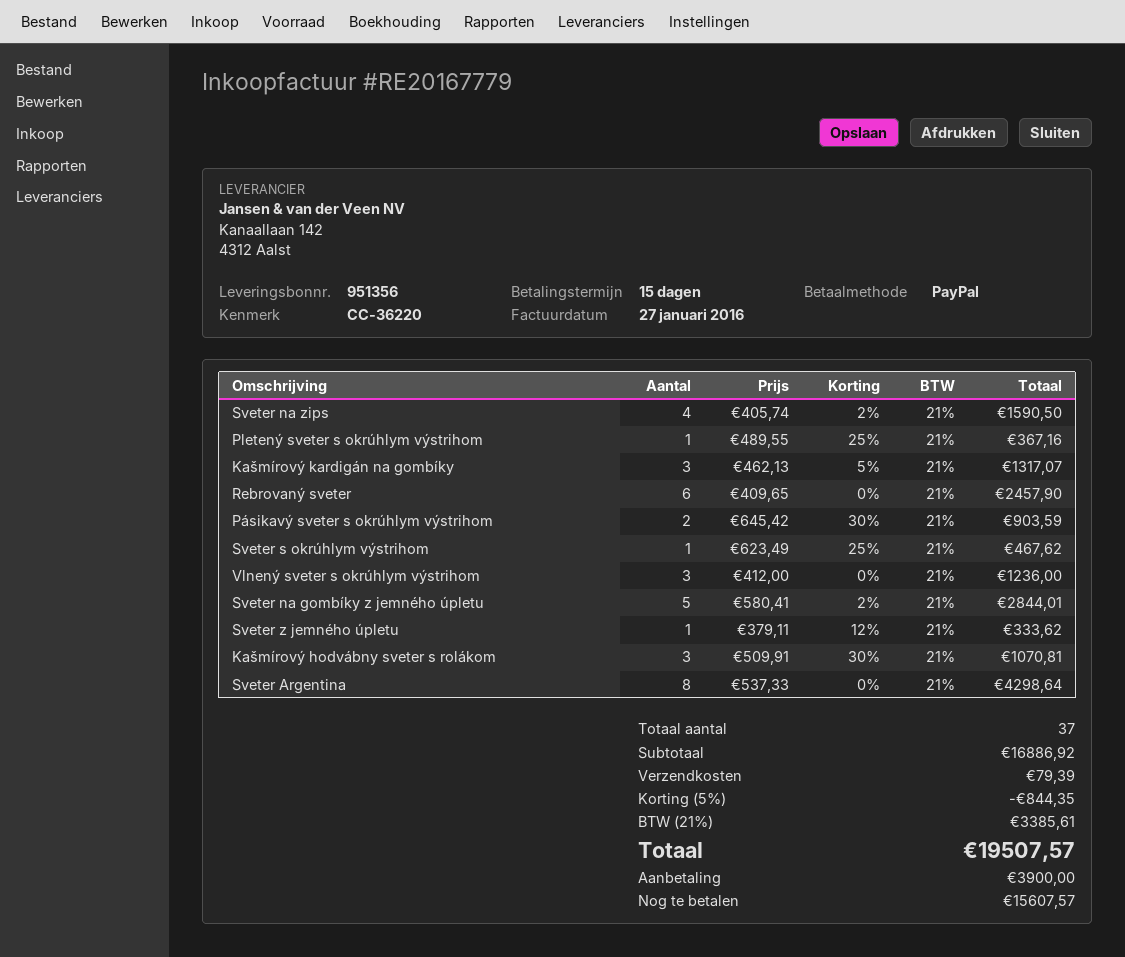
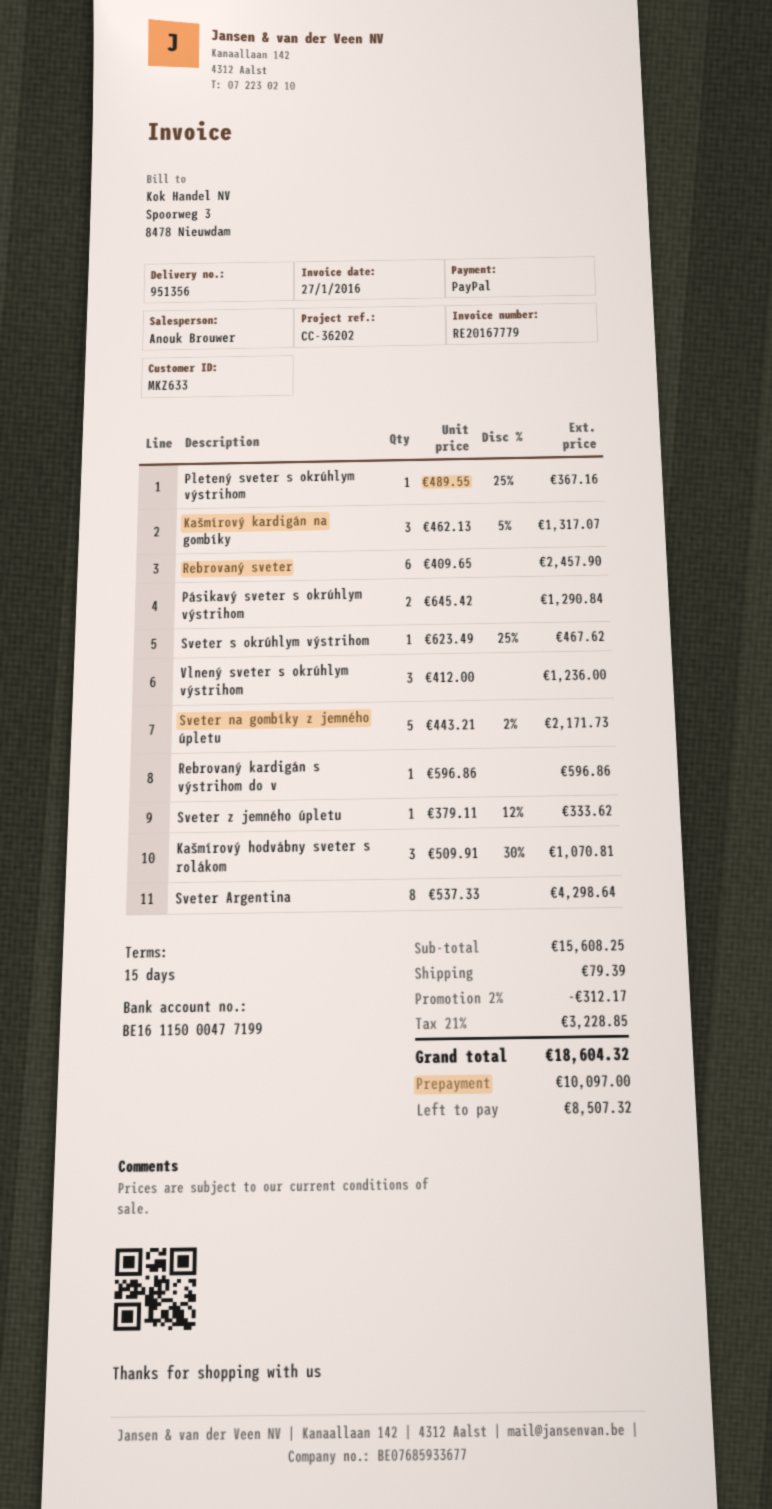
reference: CC-36220 -> CC-36202
Sveter na zips: 4 x 405.74 - 2% = 1590.50 -> none
Pásikavý sveter s okrúhlym výstrihom: 2 x 645.42 - 30% = 903.59 -> 2 x 645.42 = 1290.84
Sveter na gombíky z jemného úpletu: 5 x 580.41 - 2% = 2844.01 -> 5 x 443.21 - 2% = 2171.73
Rebrovaný kardigán s výstrihom do v: none -> 1 x 596.86 = 596.86
subtotal: 16886.92 -> 15608.25
discount: 5% = 844.35 -> 2% = 312.17
tax: 21% = 3385.61 -> 21% = 3228.85
total: 19507.57 -> 18604.32
deposit: 3900.00 -> 10097.00
balance: 15607.57 -> 8507.32

